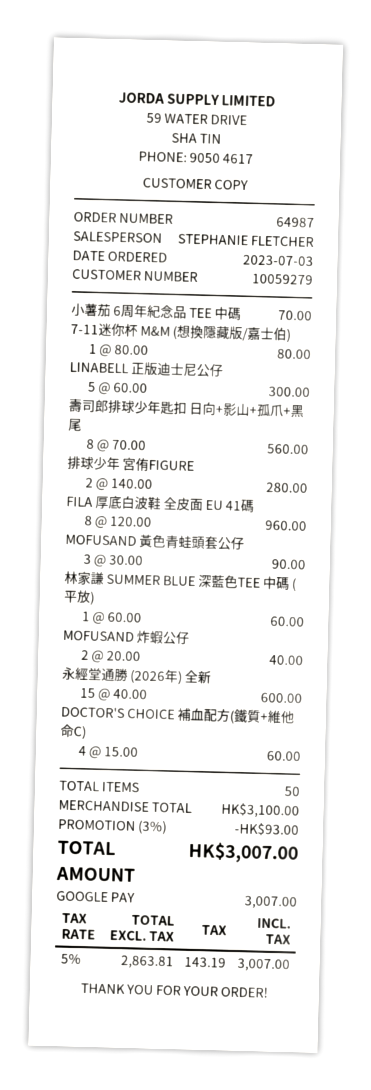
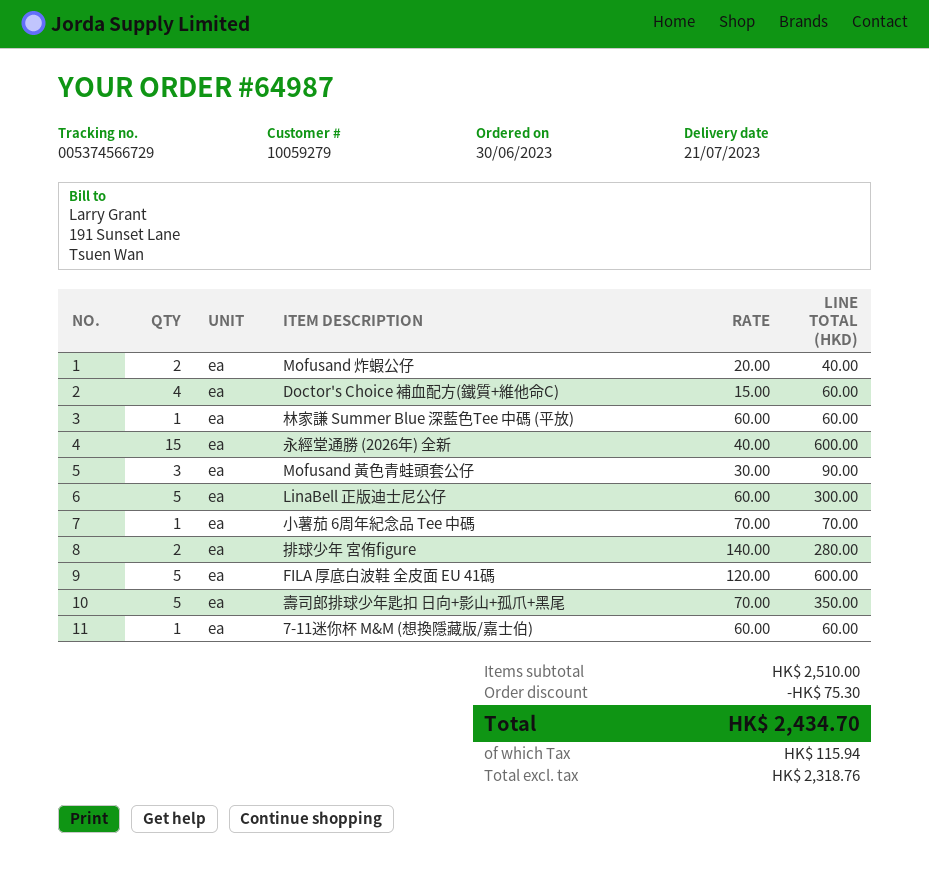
order date: 2023-07-03 -> 2023-06-30
7-11迷你杯 M&M (想換隱藏版/嘉士伯): 1 x 80.00 = 80.00 -> 1 x 60.00 = 60.00
壽司郎排球少年匙扣 日向+影山+孤爪+黑尾: 8 x 70.00 = 560.00 -> 5 x 70.00 = 350.00
FILA 厚底白波鞋 全皮面 EU 41碼: 8 x 120.00 = 960.00 -> 5 x 120.00 = 600.00
subtotal: 3100.00 -> 2510.00
discount: 93.00 -> 75.30
net: 2863.81 -> 2318.76
tax: 143.19 -> 115.94
total: 3007.00 -> 2434.70

